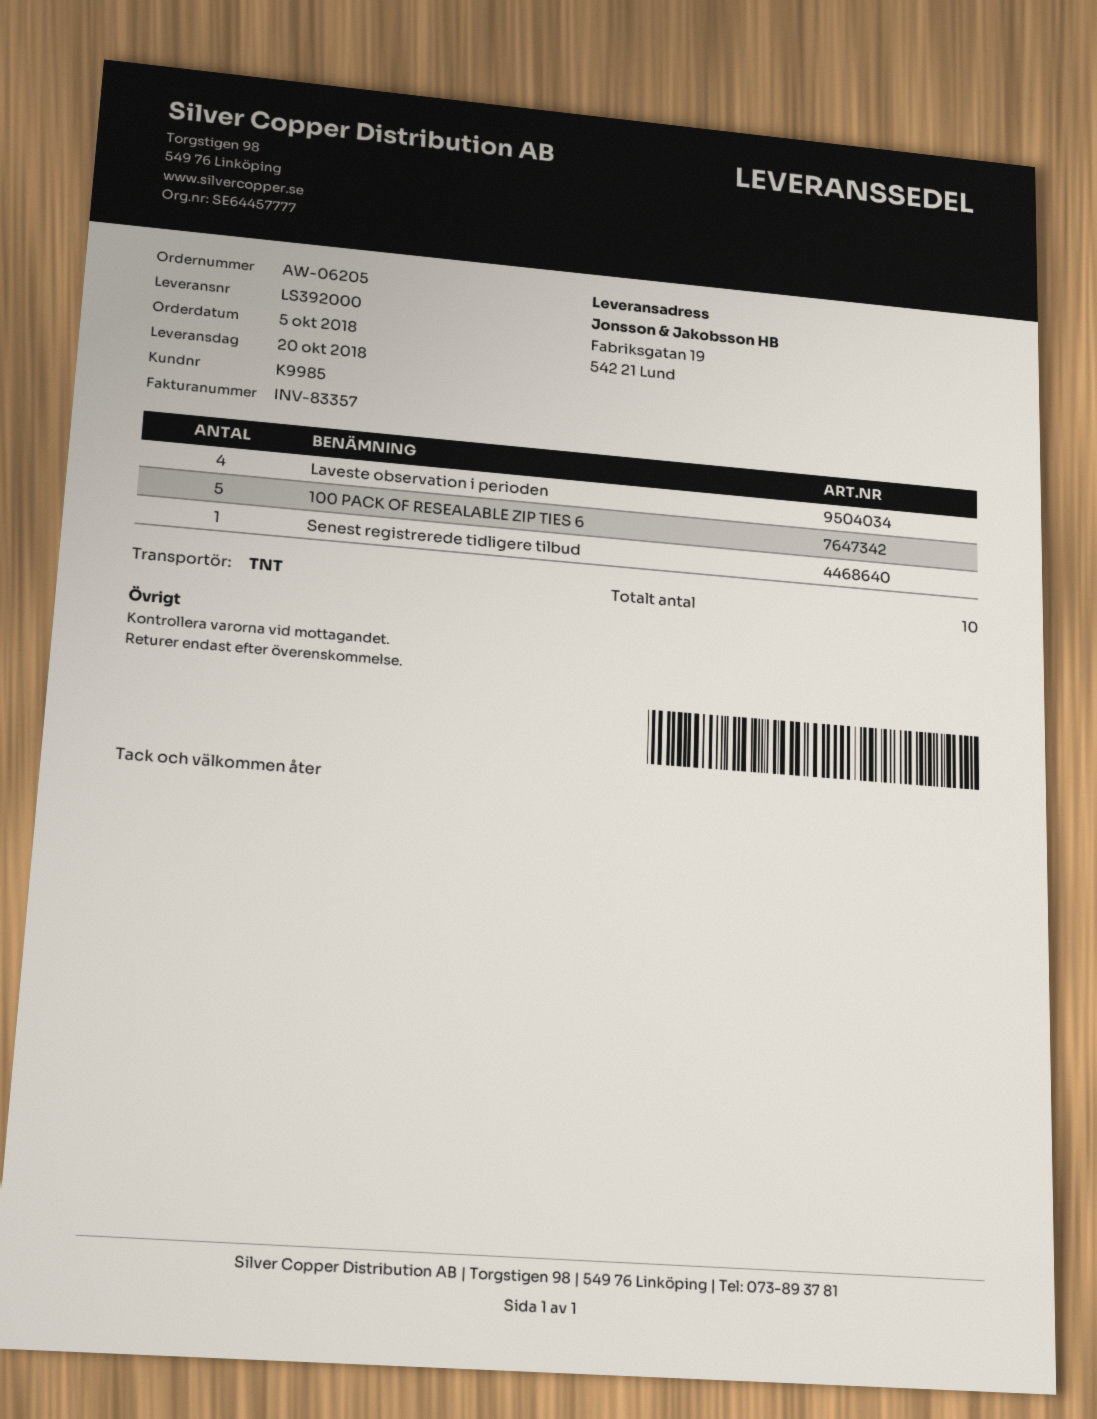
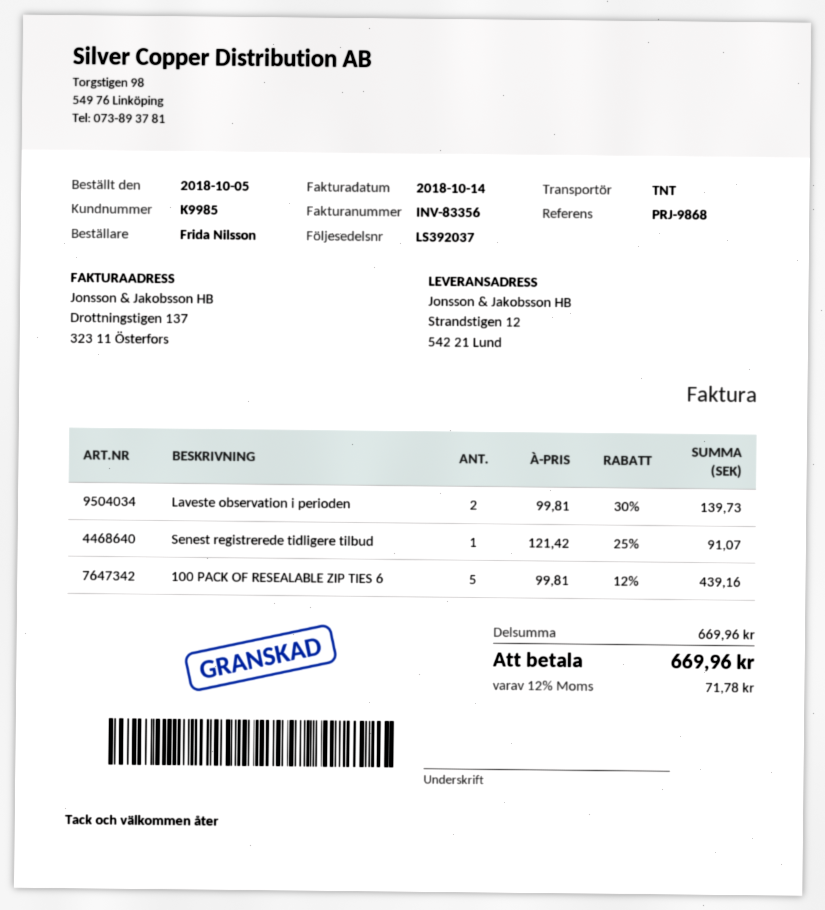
delivery note number: LS392000 -> LS392037
invoice number: INV-83357 -> INV-83356
ship to: Fabriksgatan 19, 542 21 Lund -> Strandstigen 12, 542 21 Lund
Laveste observation i perioden: 4 -> 2

